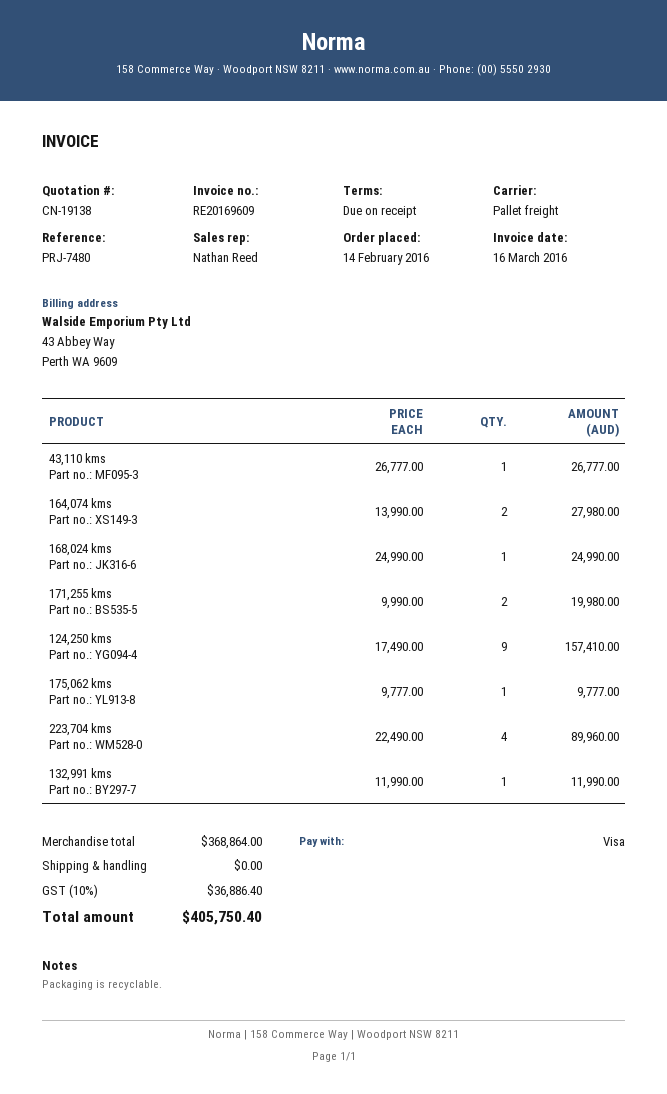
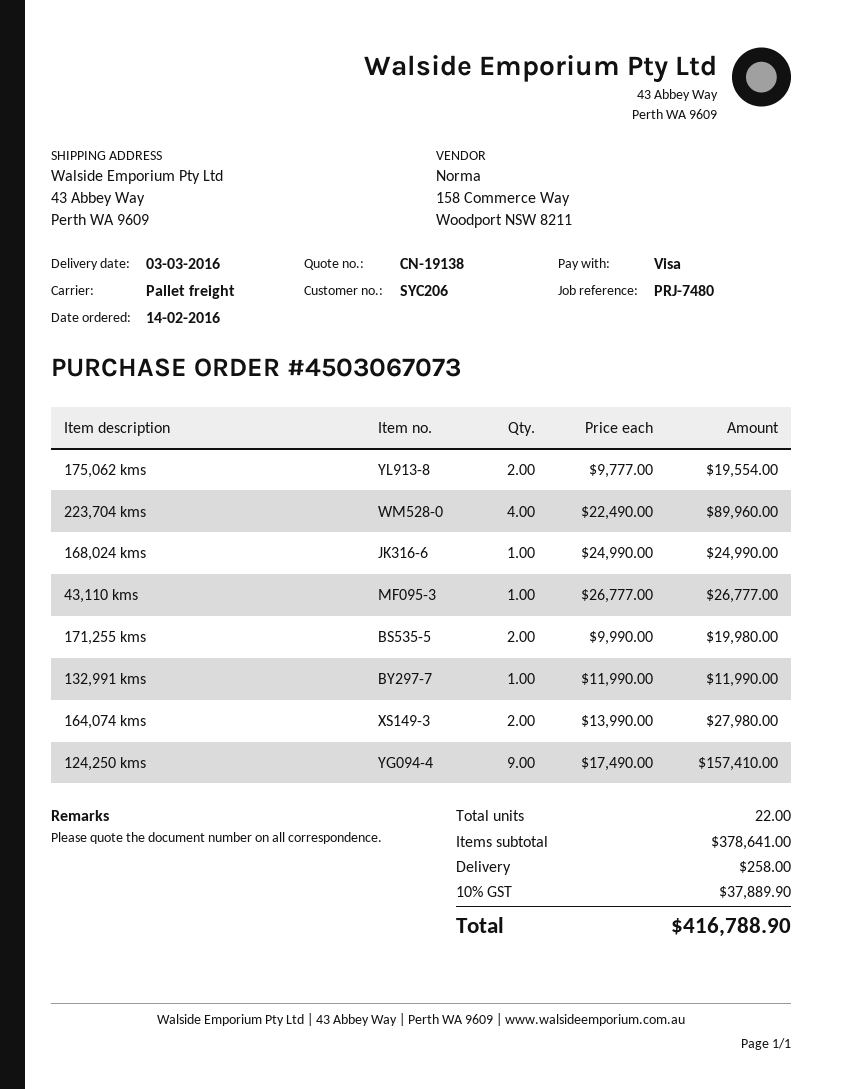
175,062 kms: 1 x 9777.00 = 9777.00 -> 2 x 9777.00 = 19554.00
subtotal: 368864.00 -> 378641.00
shipping: 0.00 -> 258.00
tax: 10% = 36886.40 -> 10% = 37889.90
total: 405750.40 -> 416788.90

